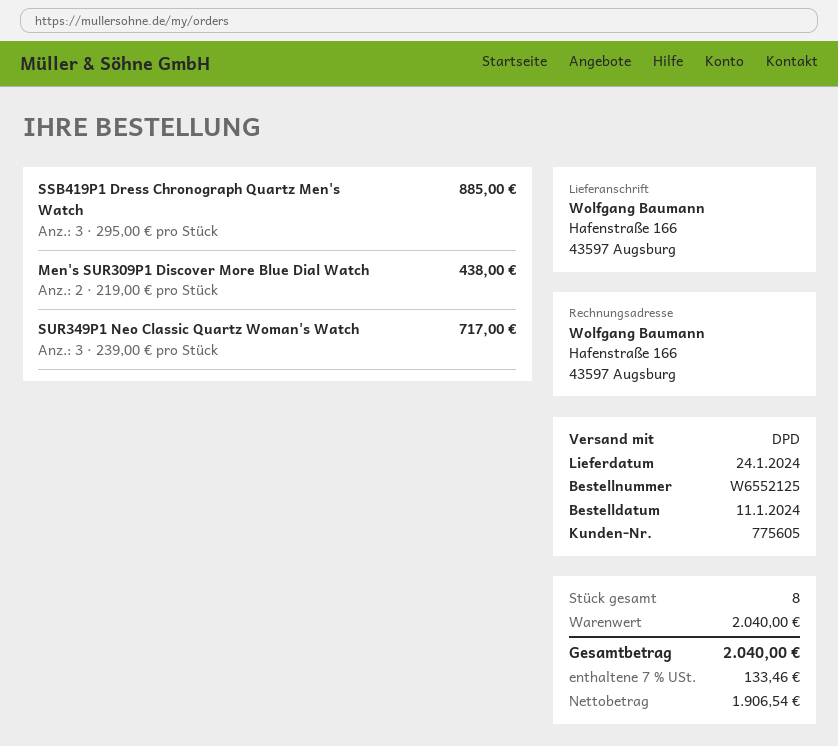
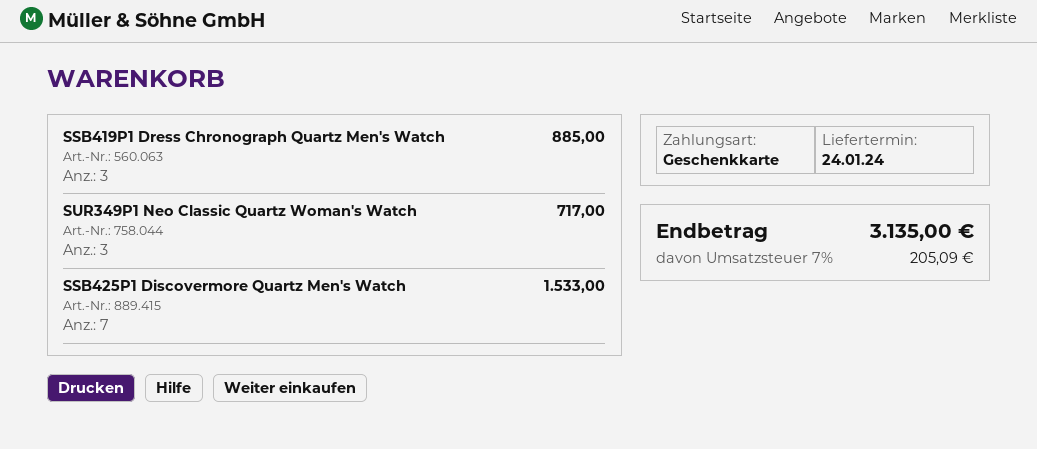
Men's SUR309P1 Discover More Blue Dial Watch: 2 for 438.00 -> none
SSB425P1 Discovermore Quartz Men's Watch: none -> 7 for 1533.00
tax: 7% = 133.46 -> 7% = 205.09
total: 2040.00 -> 3135.00

